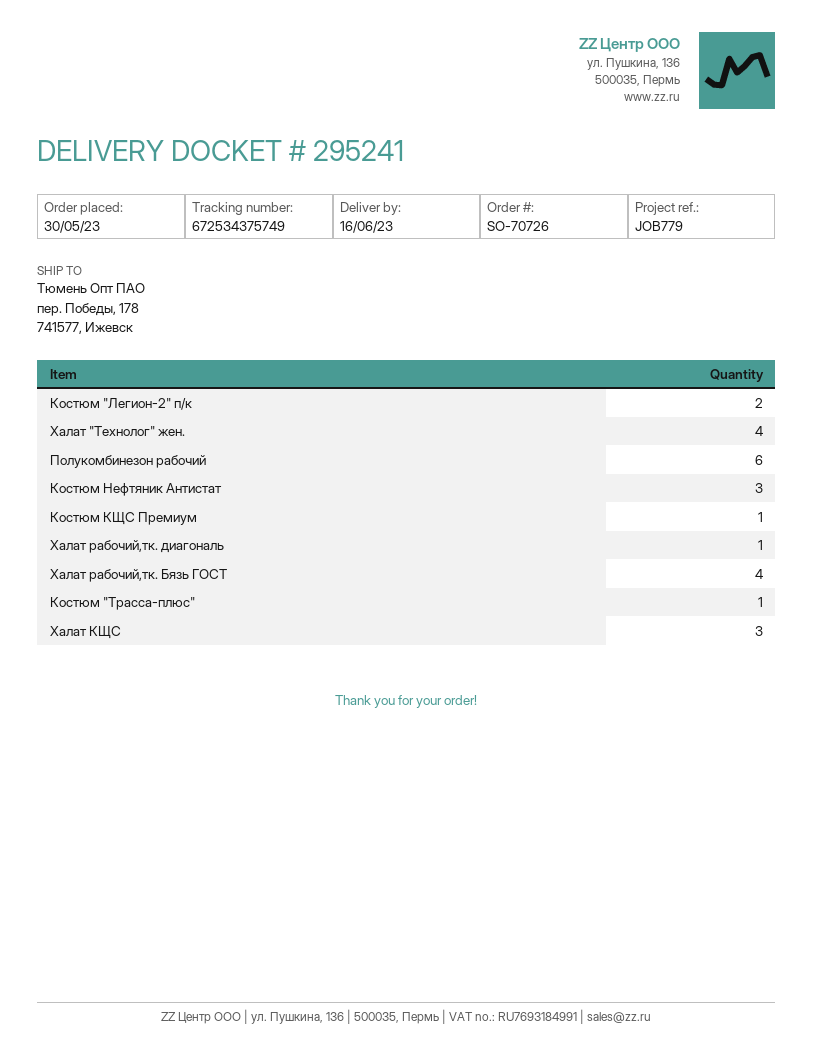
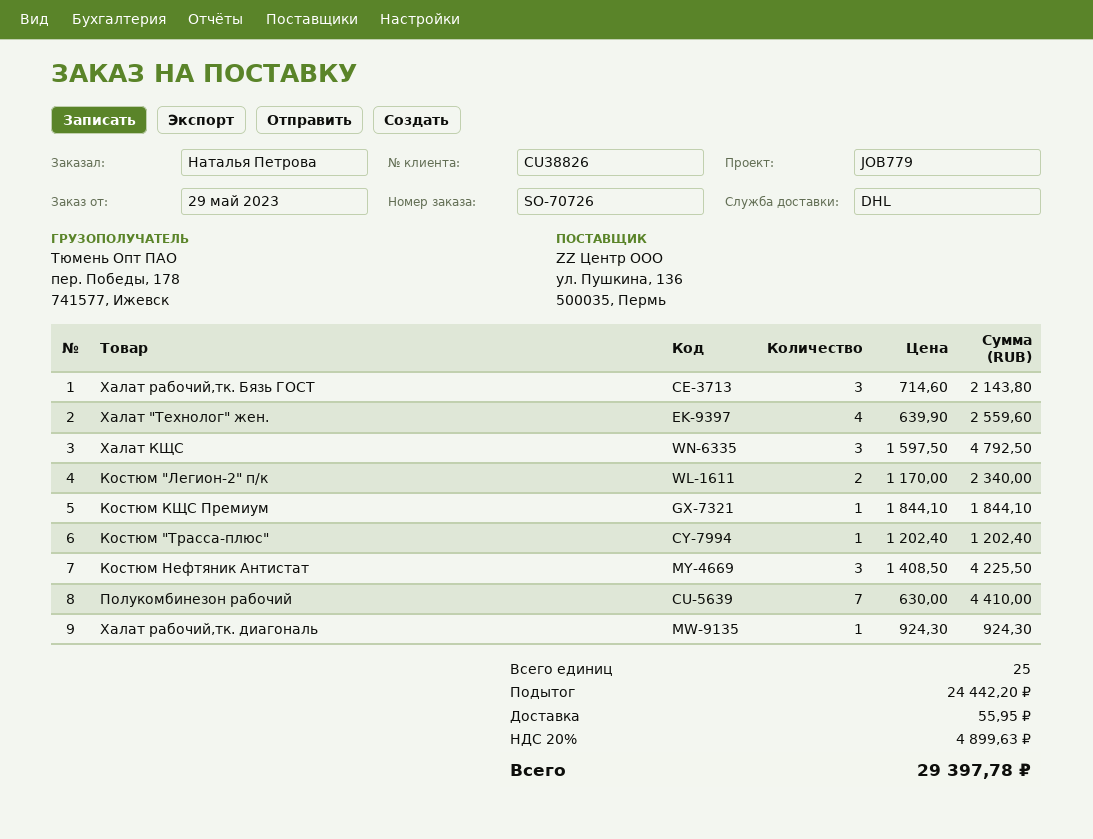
order date: 2023-05-30 -> 2023-05-29
Полукомбинезон рабочий: 6 -> 7
Халат рабочий,тк. Бязь ГОСТ: 4 -> 3

